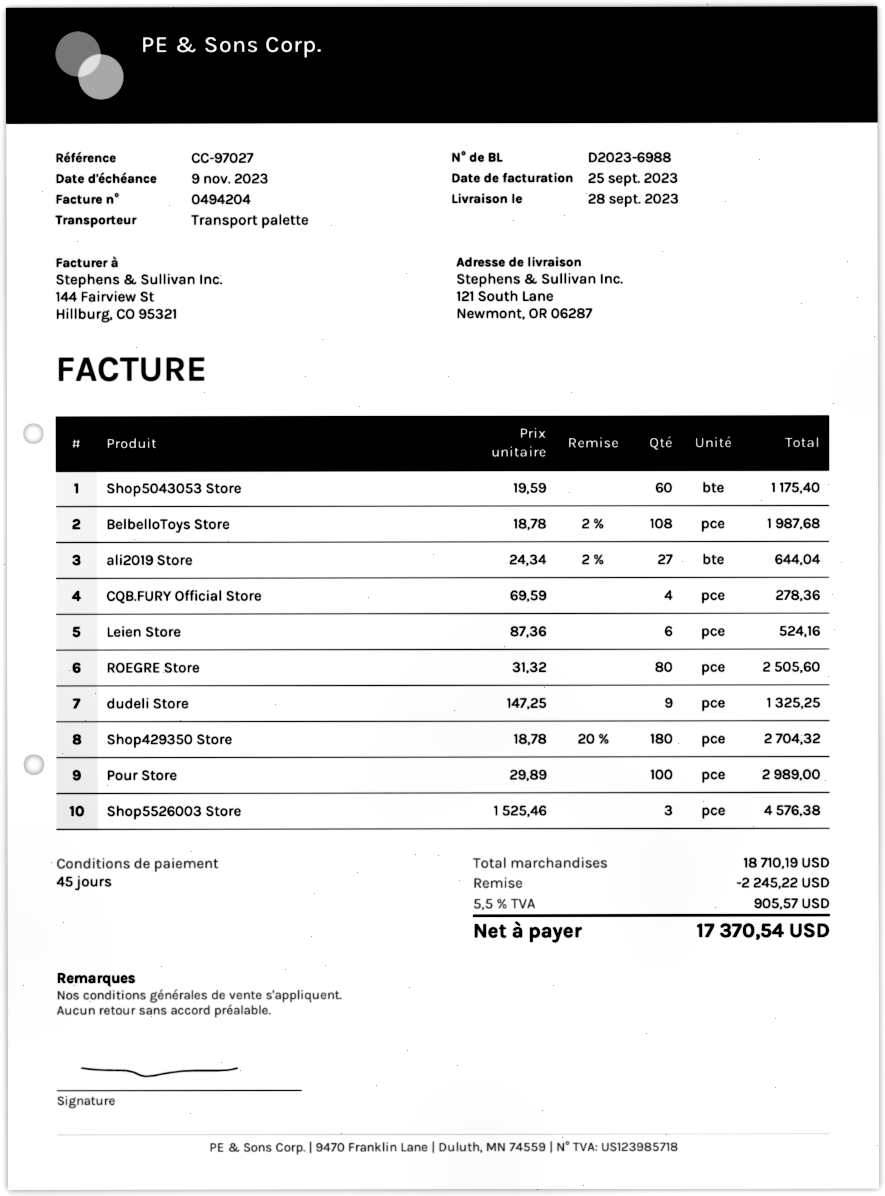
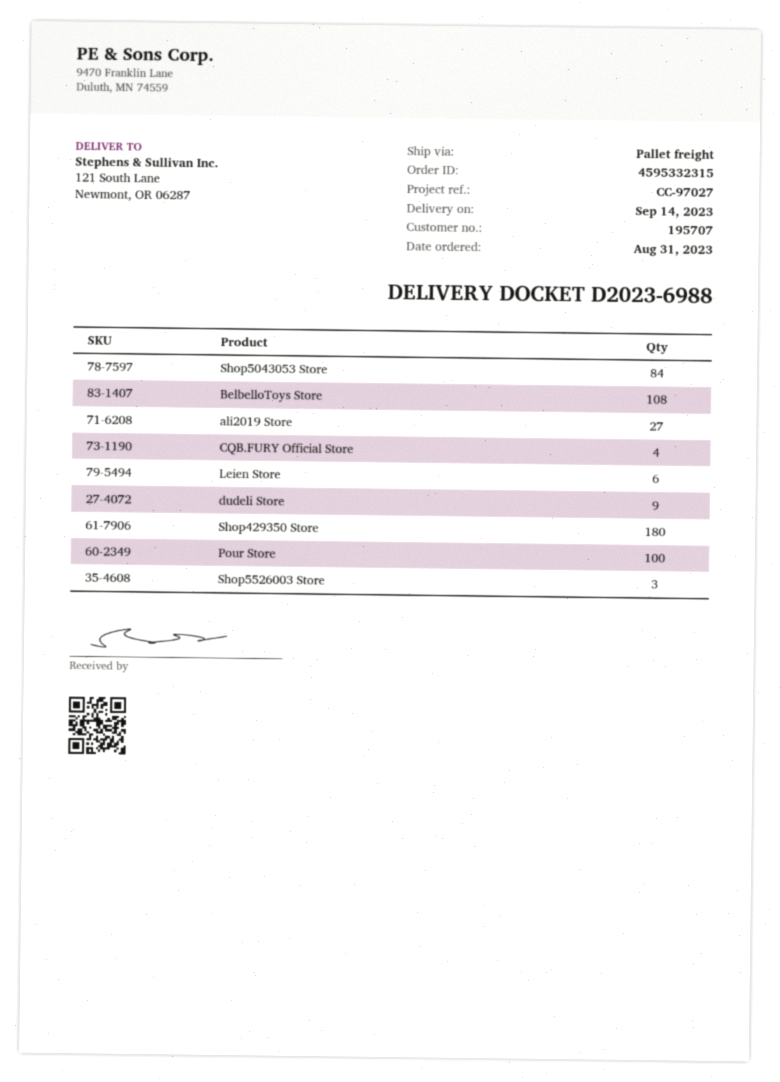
delivery date: 2023-09-28 -> 2023-09-14
Shop5043053 Store: 60 -> 84
ROEGRE Store: 80 -> none

